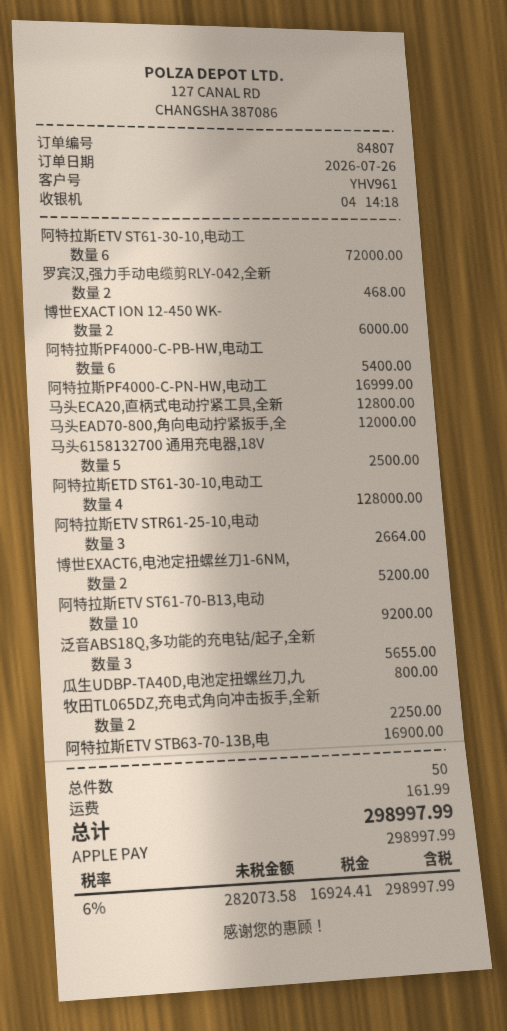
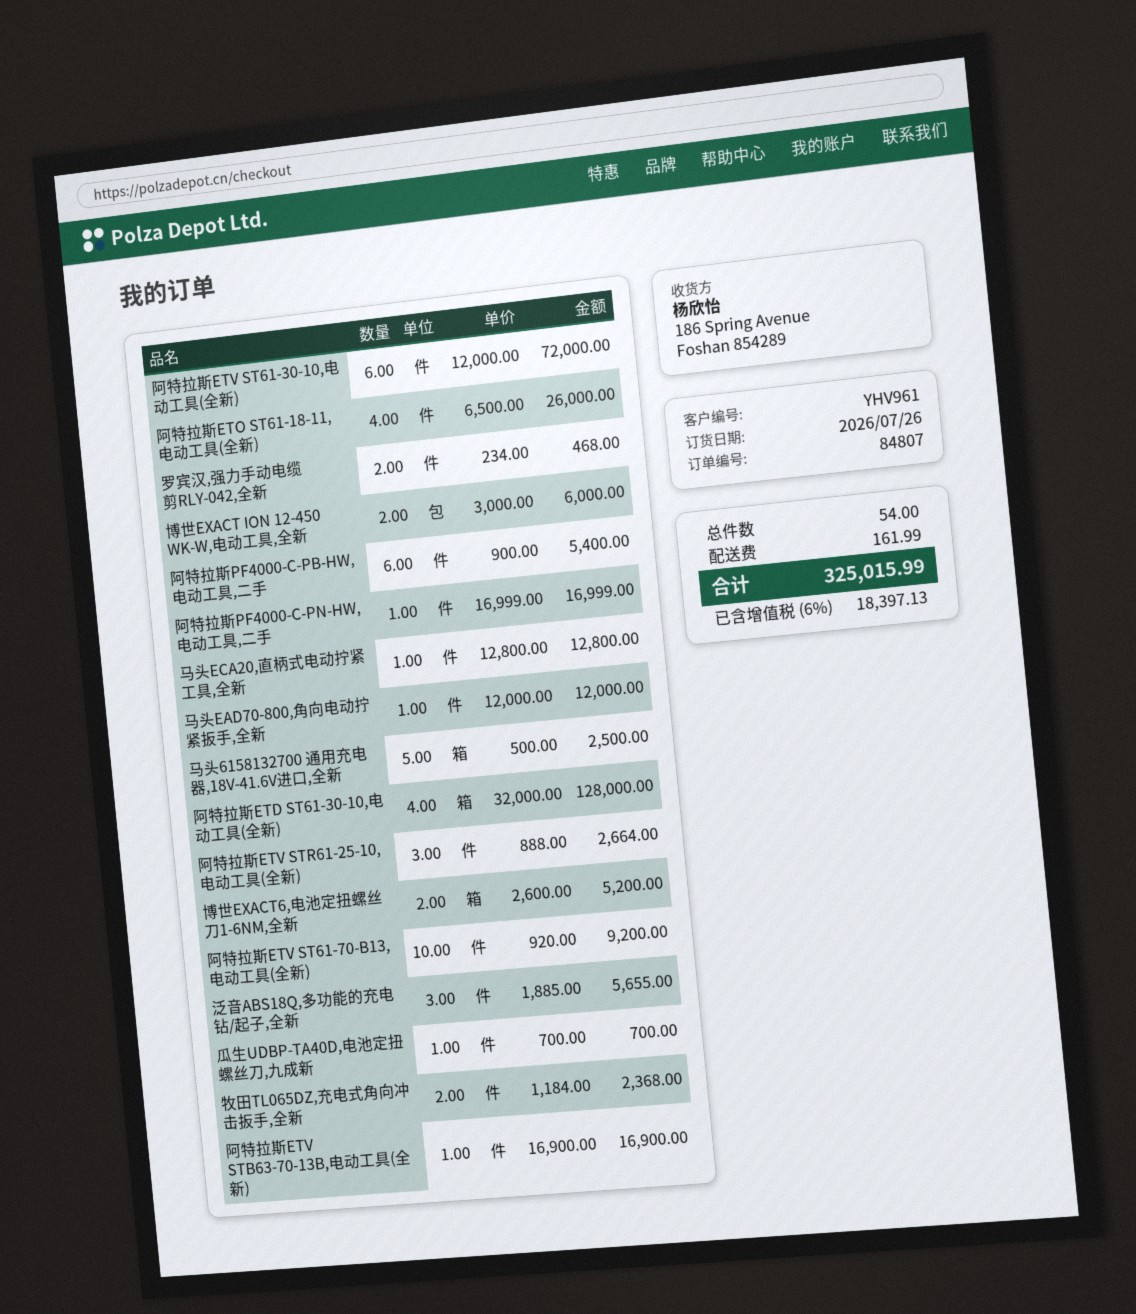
瓜生UDBP-TA40D,电池定扭螺丝刀,九: 1 for 800.00 -> 1 for 700.00
牧田TL065DZ,充电式角向冲击扳手,全新: 2 for 2250.00 -> 2 for 2368.00
阿特拉斯ETO ST61-18-11,电动工具(全新): none -> 4 for 26000.00
total quantity: 50 -> 54
tax: 6% = 16924.41 -> 6% = 18397.13
total: 298997.99 -> 325015.99

